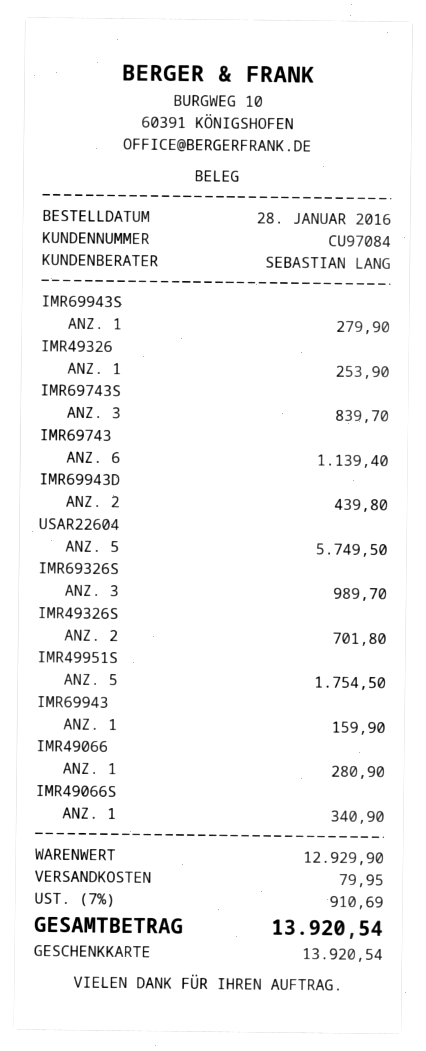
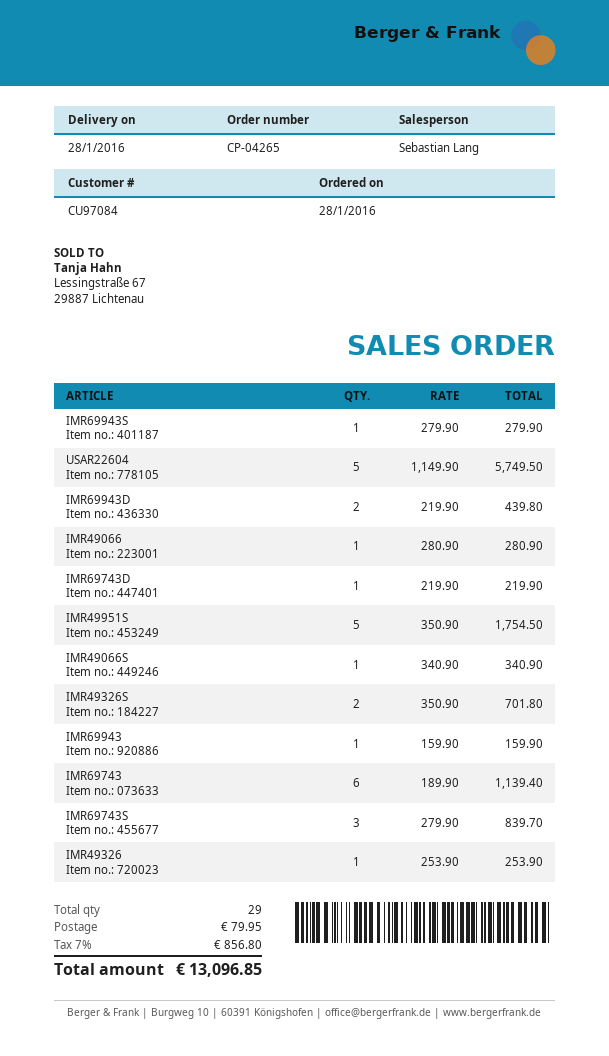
IMR69326S: 3 for 989.70 -> none
IMR69743D: none -> 1 for 219.90
tax: 7% = 910.69 -> 7% = 856.80
total: 13920.54 -> 13096.85

